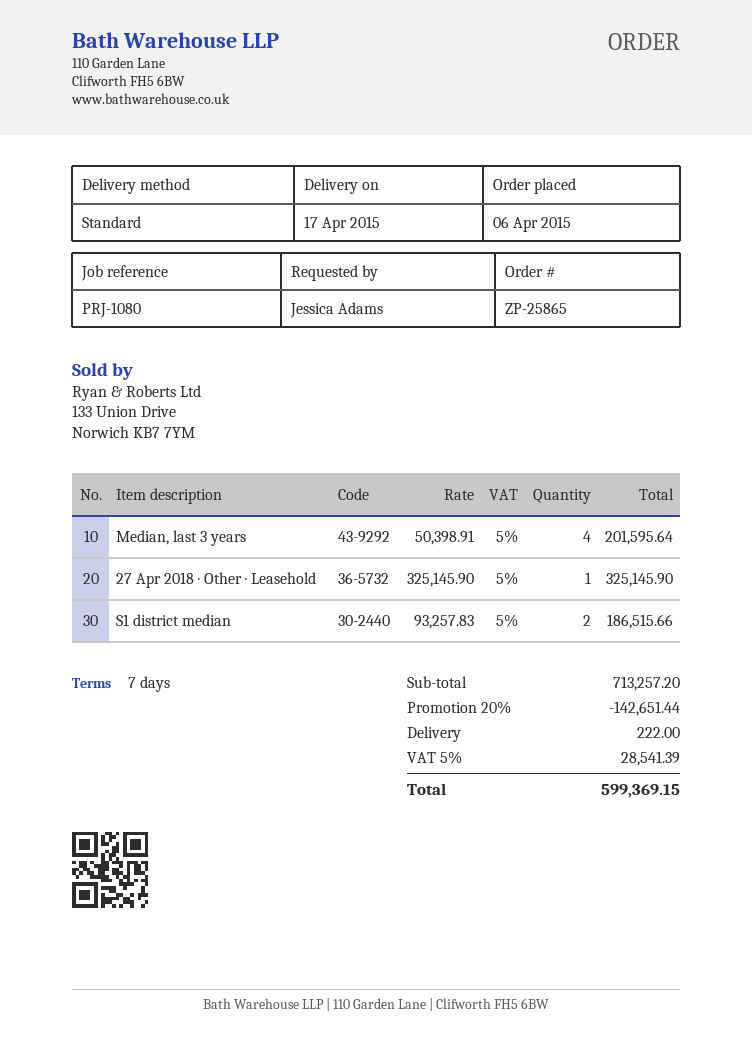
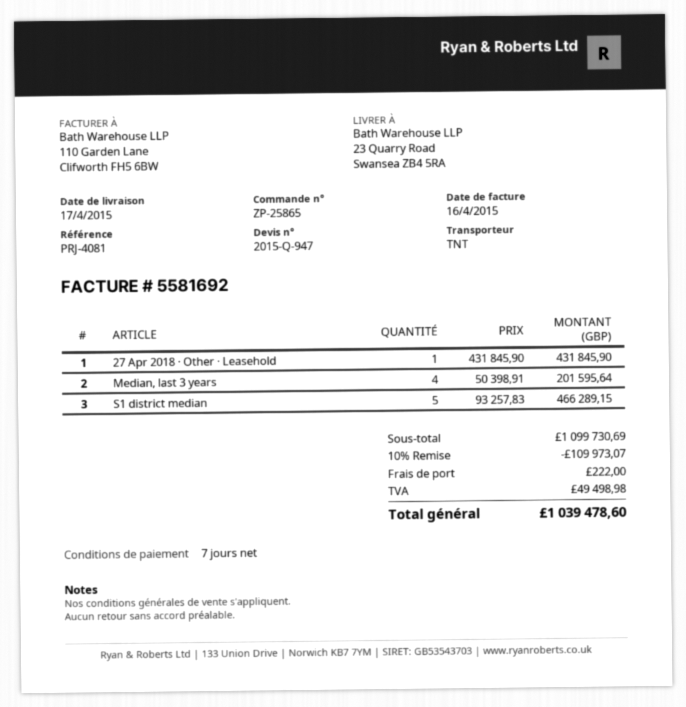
reference: PRJ-1080 -> PRJ-4081
shipping method: standard -> TNT
27 Apr 2018 · Other · Leasehold: 1 x 325145.90 = 325145.90 -> 1 x 431845.90 = 431845.90
S1 district median: 2 x 93257.83 = 186515.66 -> 5 x 93257.83 = 466289.15
subtotal: 713257.20 -> 1099730.69
discount: 20% = 142651.44 -> 10% = 109973.07
tax: 28541.39 -> 49498.98
total: 599369.15 -> 1039478.60

